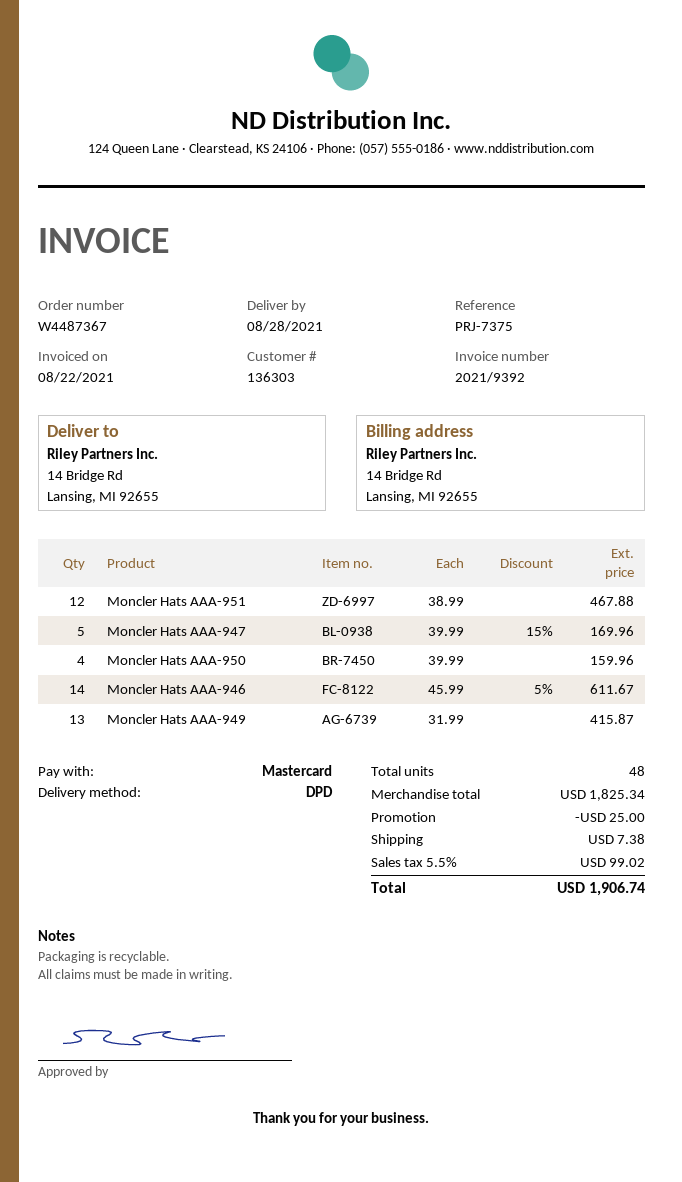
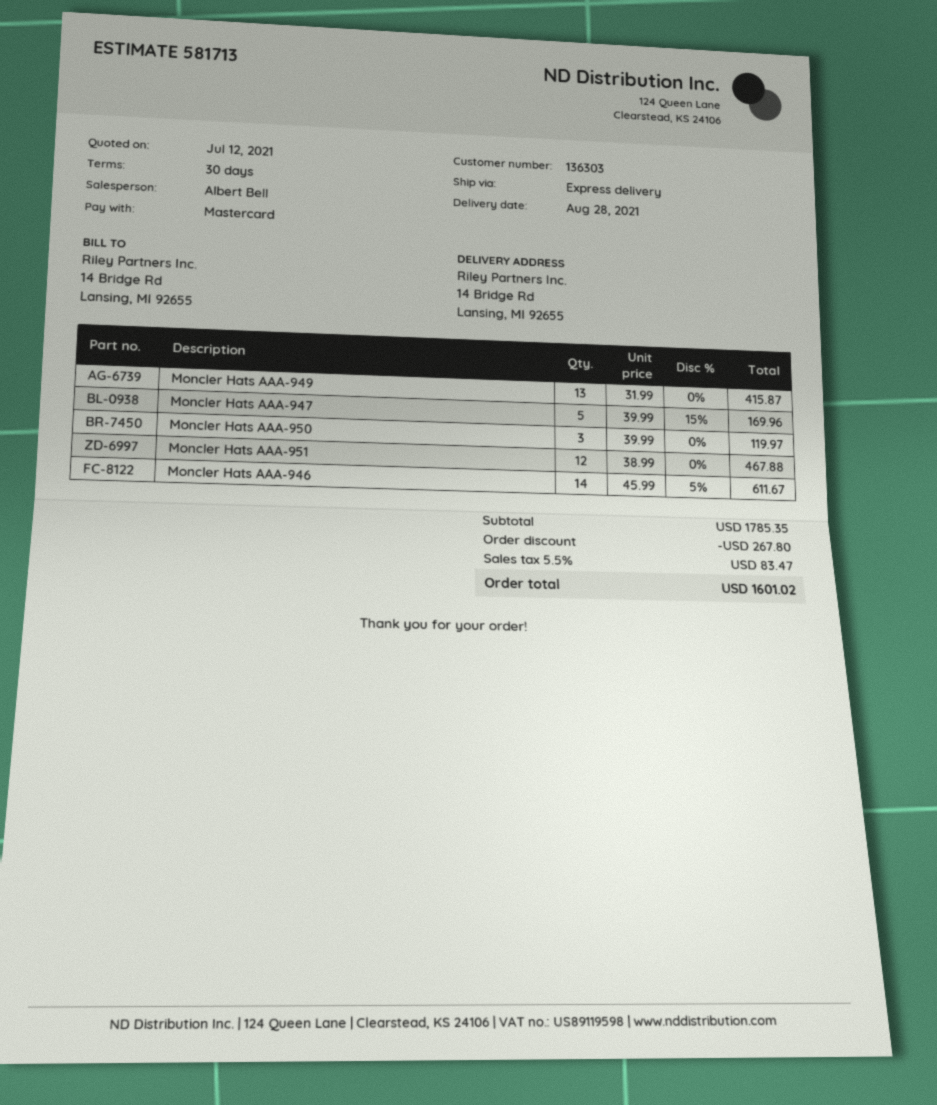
shipping method: DPD -> express
Moncler Hats AAA-950: 4 x 39.99 = 159.96 -> 3 x 39.99 = 119.97
subtotal: 1825.34 -> 1785.35
discount: 25.00 -> 267.80
shipping: 7.38 -> none
tax: 5.5% = 99.02 -> 5.5% = 83.47
total: 1906.74 -> 1601.02

